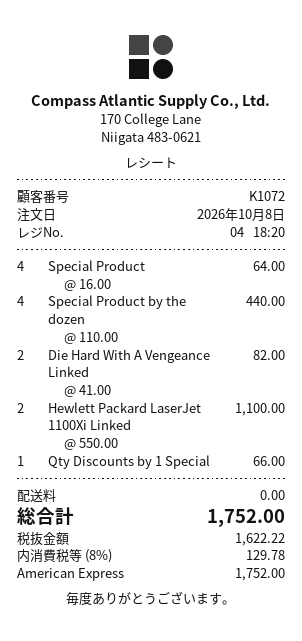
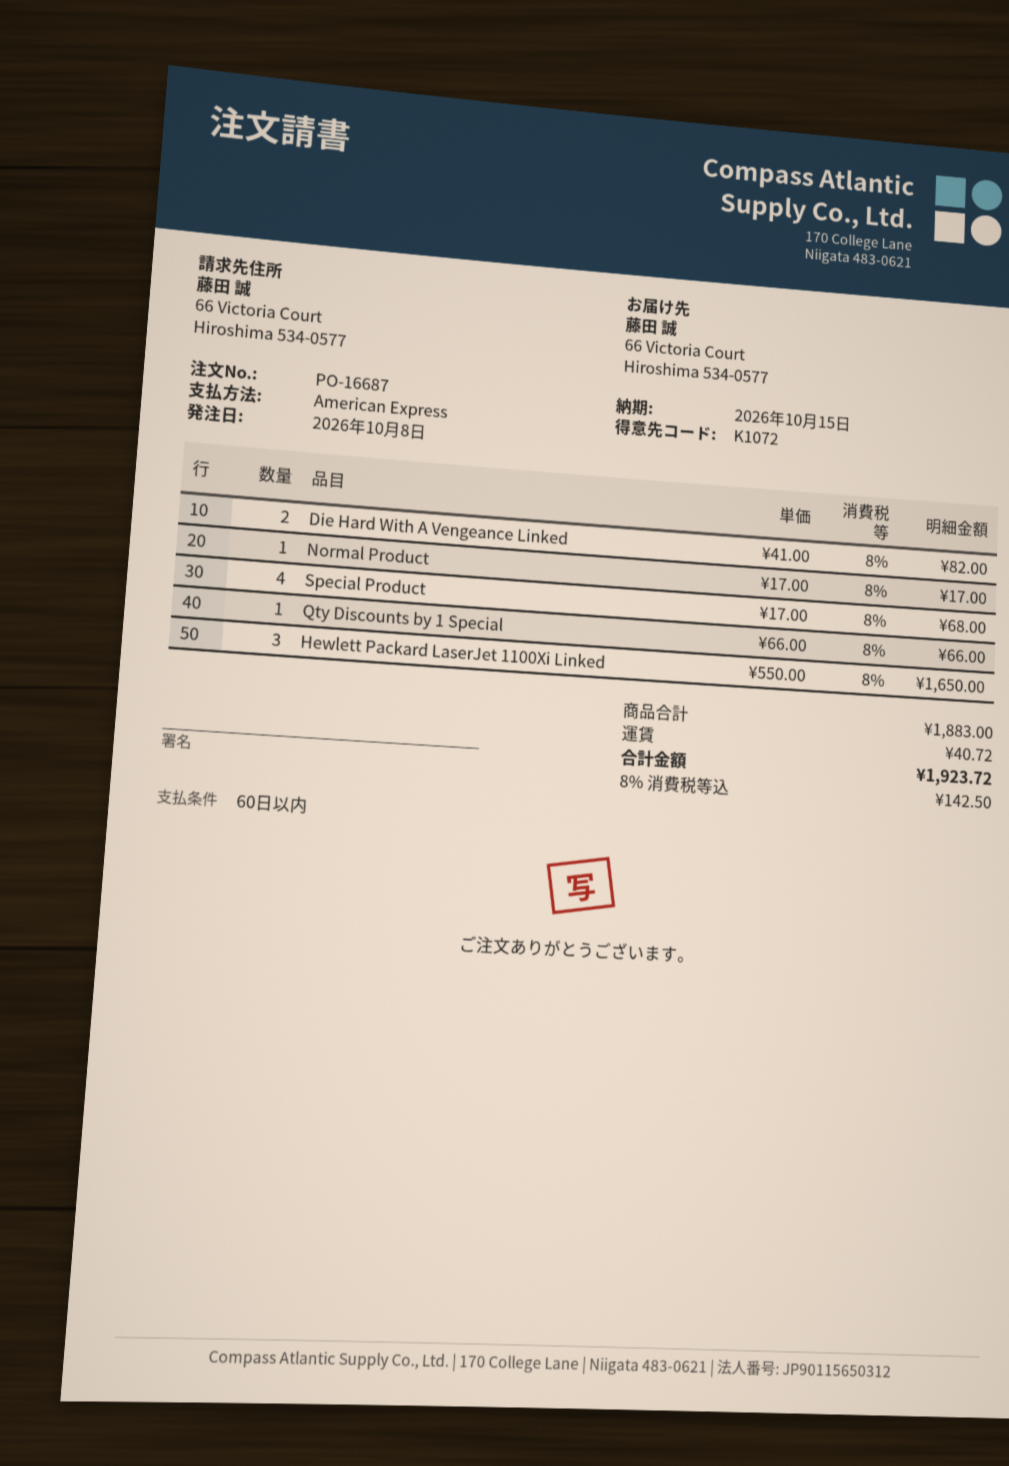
Special Product: 4 x 16.00 = 64.00 -> 4 x 17.00 = 68.00
Special Product by the dozen: 4 x 110.00 = 440.00 -> none
Hewlett Packard LaserJet 1100Xi Linked: 2 x 550.00 = 1100.00 -> 3 x 550.00 = 1650.00
Normal Product: none -> 1 x 17.00 = 17.00
shipping: 0.00 -> 40.72
tax: 8% = 129.78 -> 8% = 142.50
total: 1752.00 -> 1923.72

